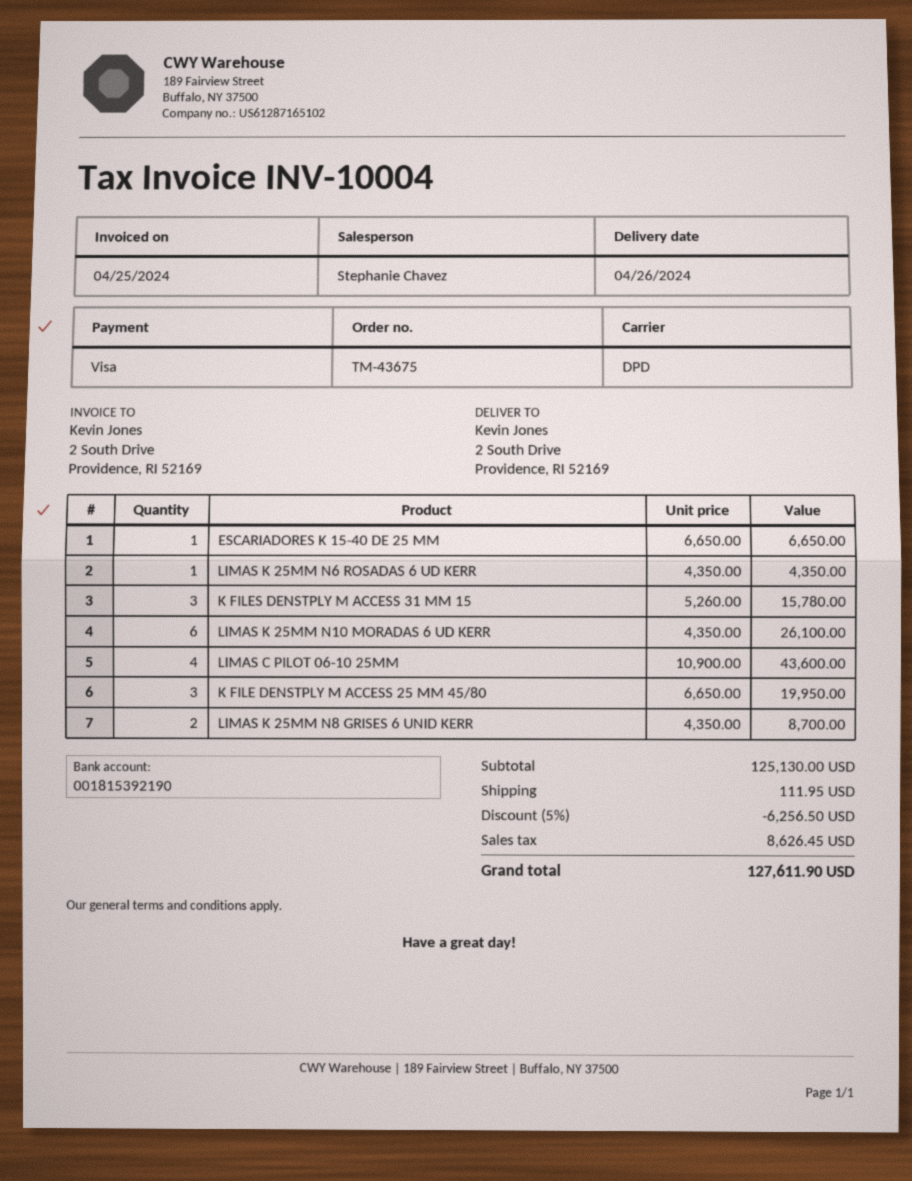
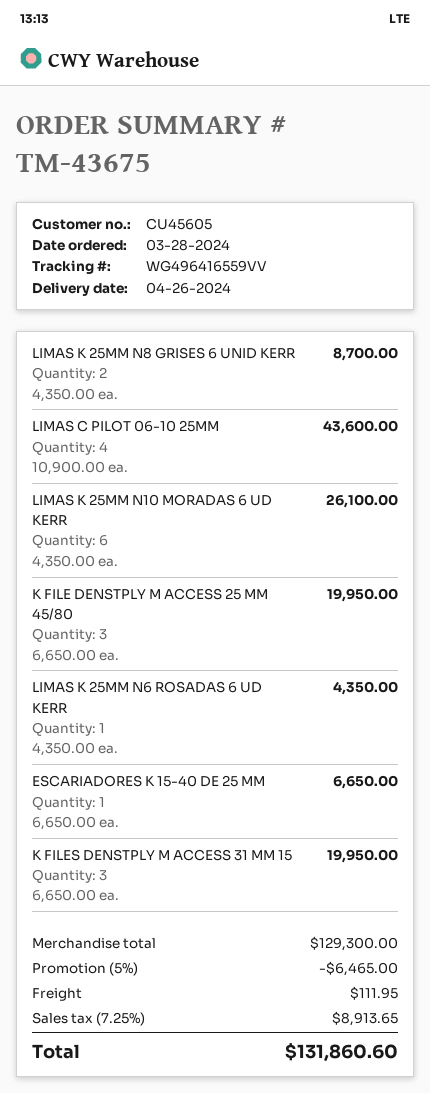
K FILES DENSTPLY M ACCESS 31 MM 15: 3 x 5260.00 = 15780.00 -> 3 x 6650.00 = 19950.00
subtotal: 125130.00 -> 129300.00
discount: 5% = 6256.50 -> 5% = 6465.00
tax: 8626.45 -> 8913.65
total: 127611.90 -> 131860.60

